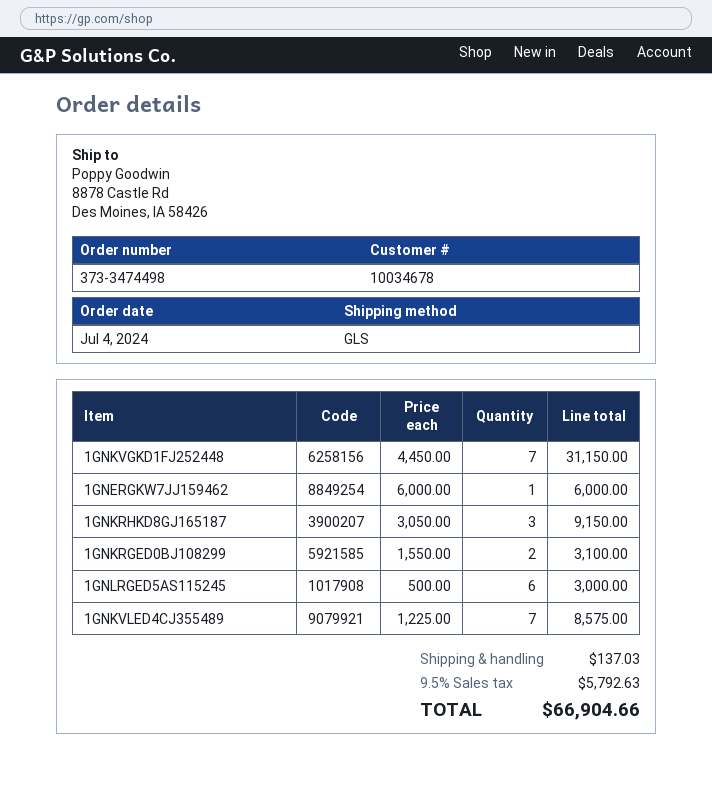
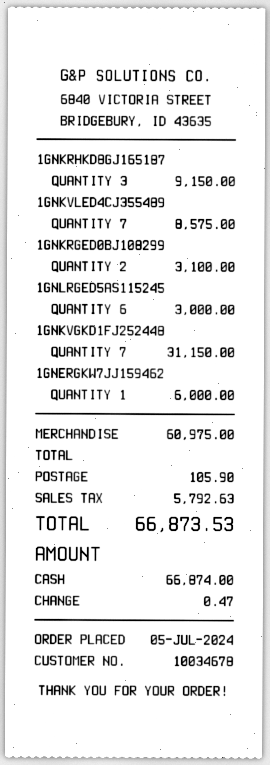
order date: 2024-07-04 -> 2024-07-05
shipping: 137.03 -> 105.90
total: 66904.66 -> 66873.53

